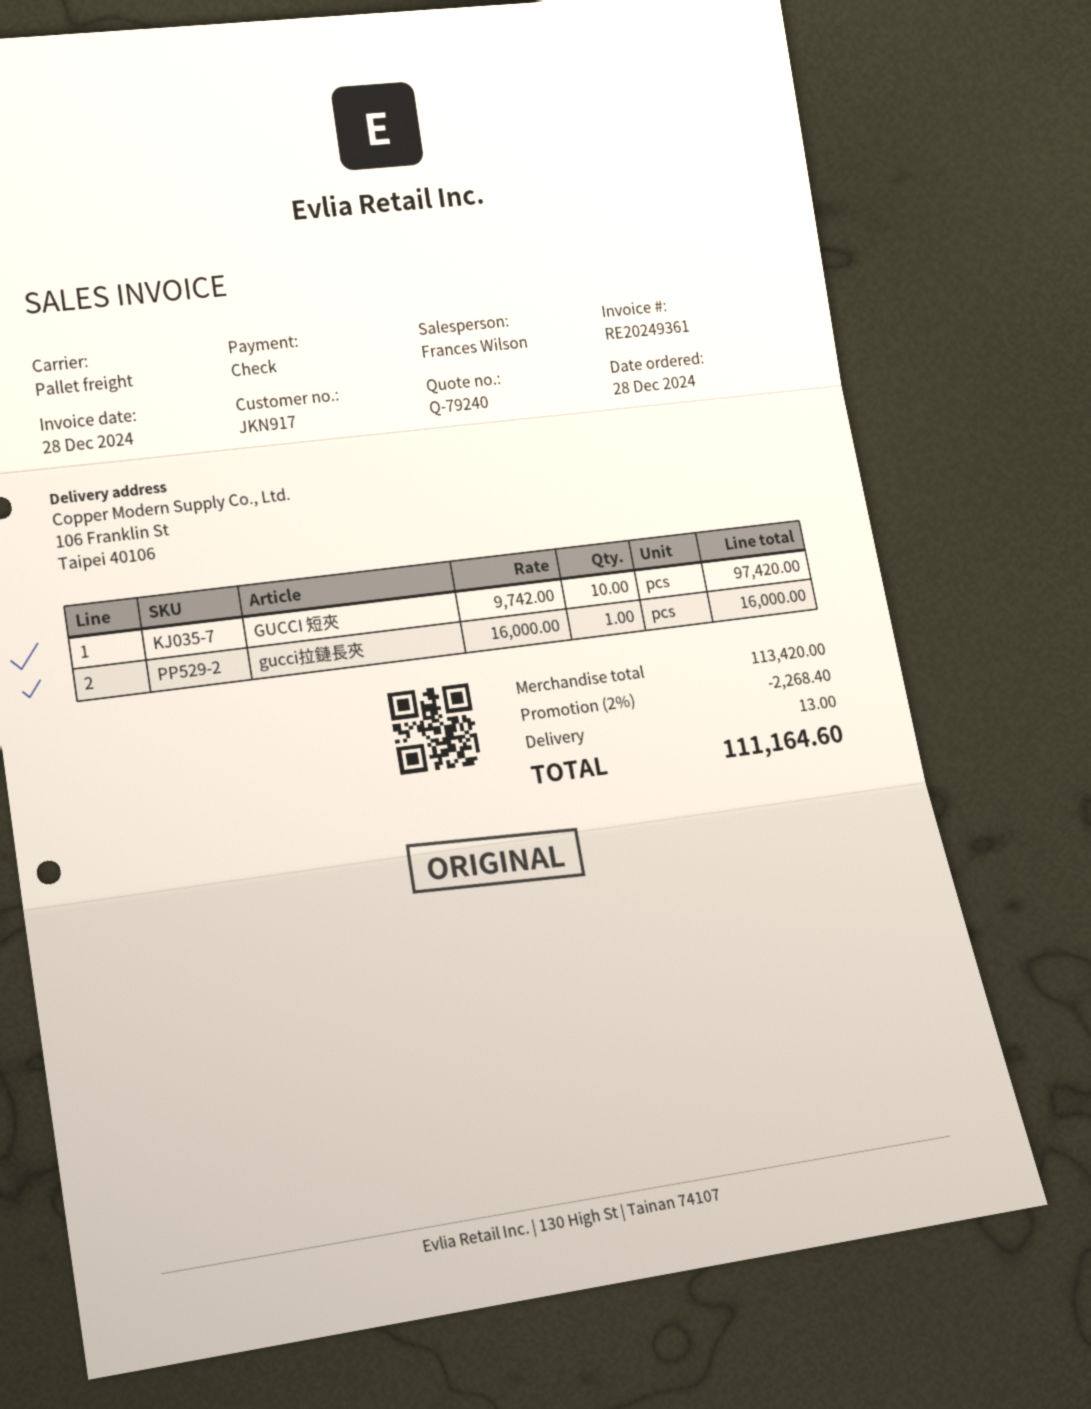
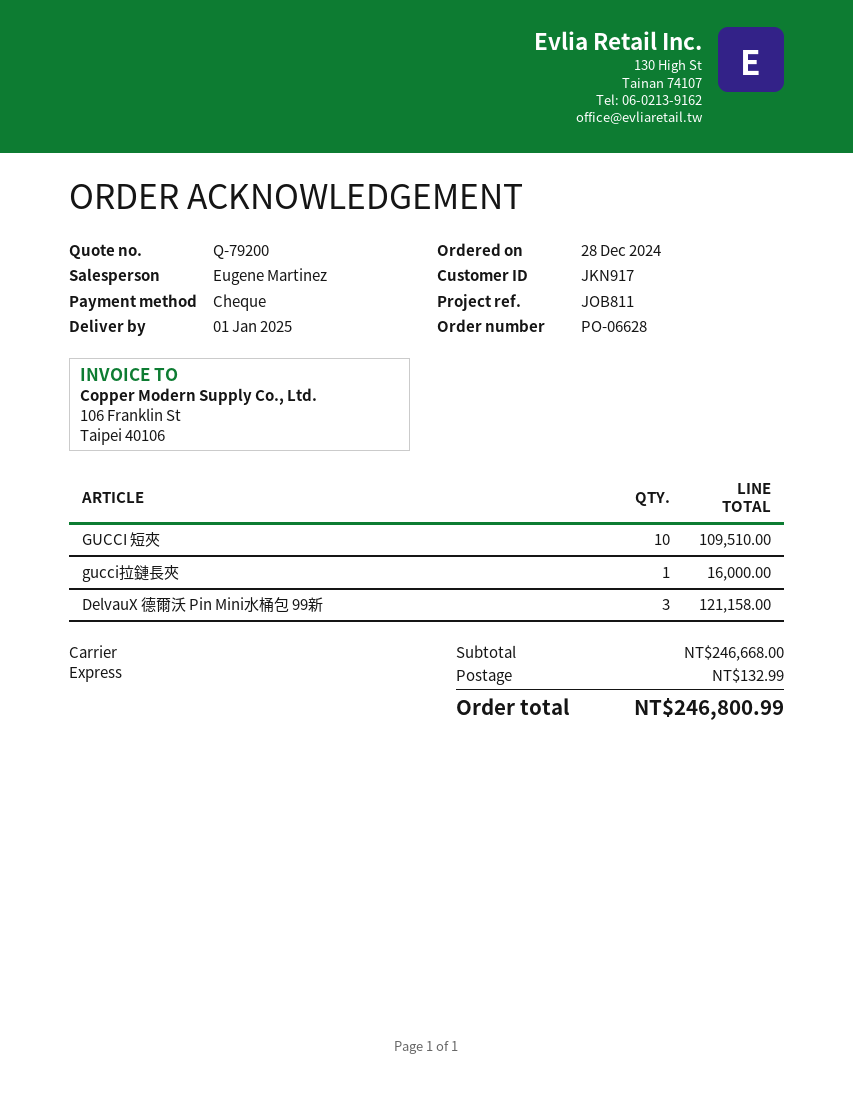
quote number: Q-79240 -> Q-79200
sales rep: Frances Wilson -> Eugene Martinez
shipping method: pallet freight -> express
GUCCI 短夾: 10 for 97420.00 -> 10 for 109510.00
DelvauX 德爾沃 Pin Mini水桶包 99新: none -> 3 for 121158.00
subtotal: 113420.00 -> 246668.00
discount: 2% = 2268.40 -> none
shipping: 13.00 -> 132.99
total: 111164.60 -> 246800.99

